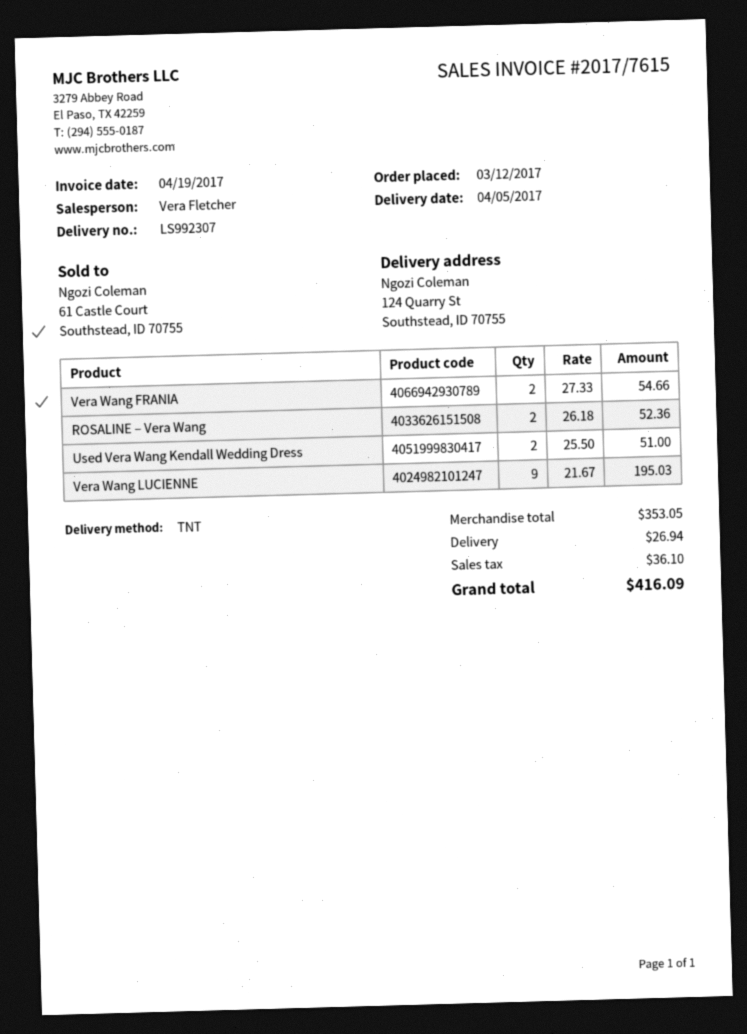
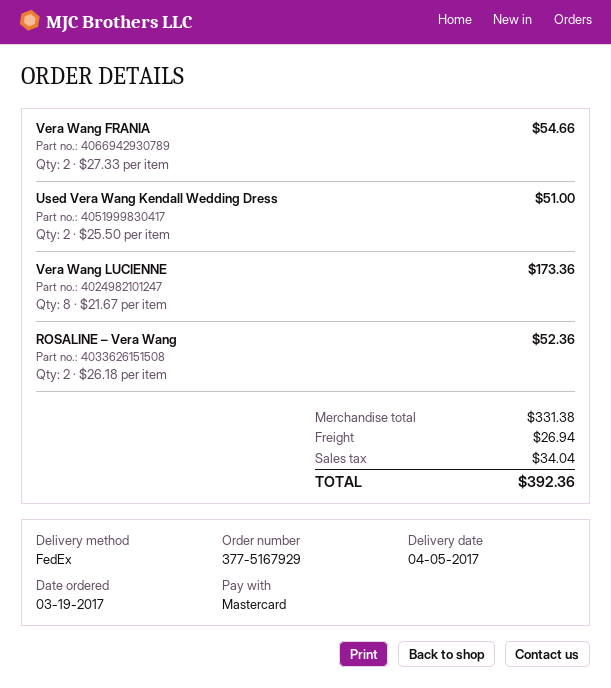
order date: 2017-03-12 -> 2017-03-19
shipping method: TNT -> FedEx
Vera Wang LUCIENNE: 9 x 21.67 = 195.03 -> 8 x 21.67 = 173.36
subtotal: 353.05 -> 331.38
tax: 36.10 -> 34.04
total: 416.09 -> 392.36

